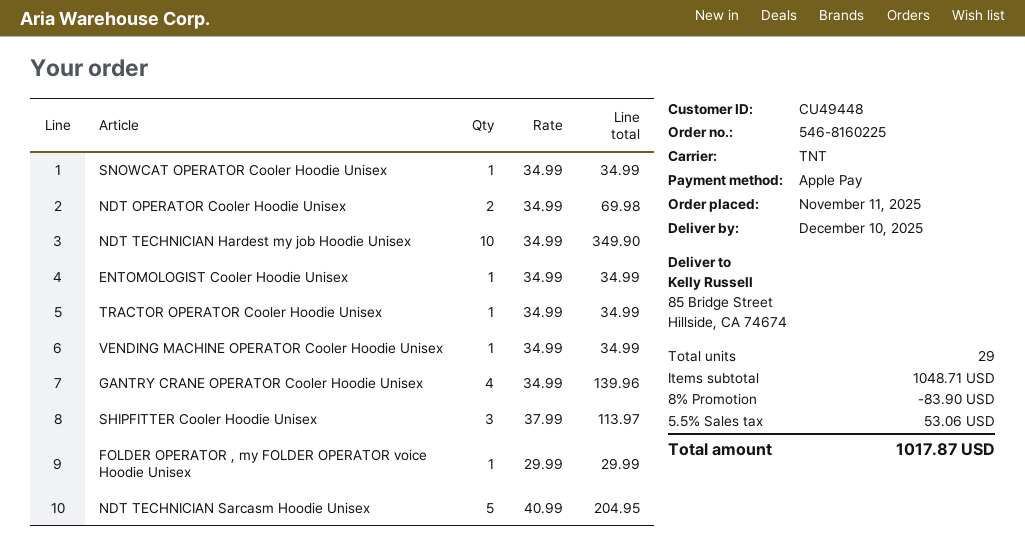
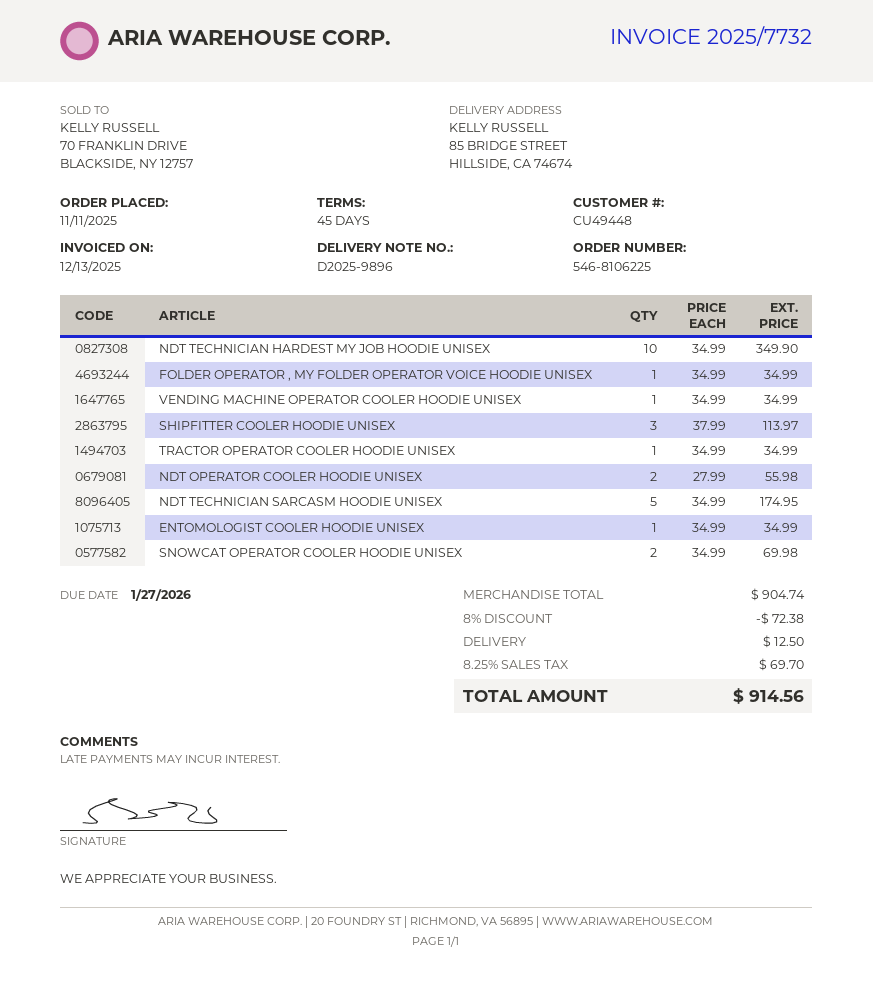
order number: 546-8160225 -> 546-8106225
SNOWCAT OPERATOR Cooler Hoodie Unisex: 1 x 34.99 = 34.99 -> 2 x 34.99 = 69.98
NDT OPERATOR Cooler Hoodie Unisex: 2 x 34.99 = 69.98 -> 2 x 27.99 = 55.98
GANTRY CRANE OPERATOR Cooler Hoodie Unisex: 4 x 34.99 = 139.96 -> none
FOLDER OPERATOR , my FOLDER OPERATOR voice Hoodie Unisex: 1 x 29.99 = 29.99 -> 1 x 34.99 = 34.99
NDT TECHNICIAN Sarcasm Hoodie Unisex: 5 x 40.99 = 204.95 -> 5 x 34.99 = 174.95
subtotal: 1048.71 -> 904.74
discount: 8% = 83.90 -> 8% = 72.38
shipping: none -> 12.50
tax: 5.5% = 53.06 -> 8.25% = 69.70
total: 1017.87 -> 914.56

